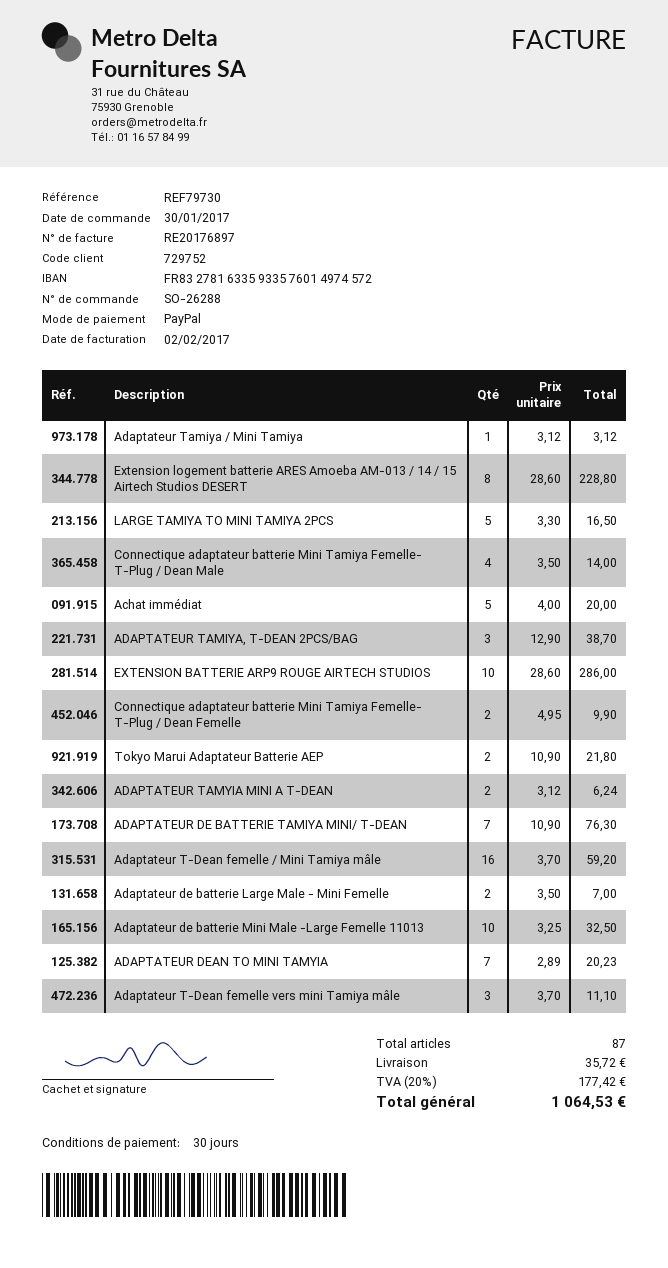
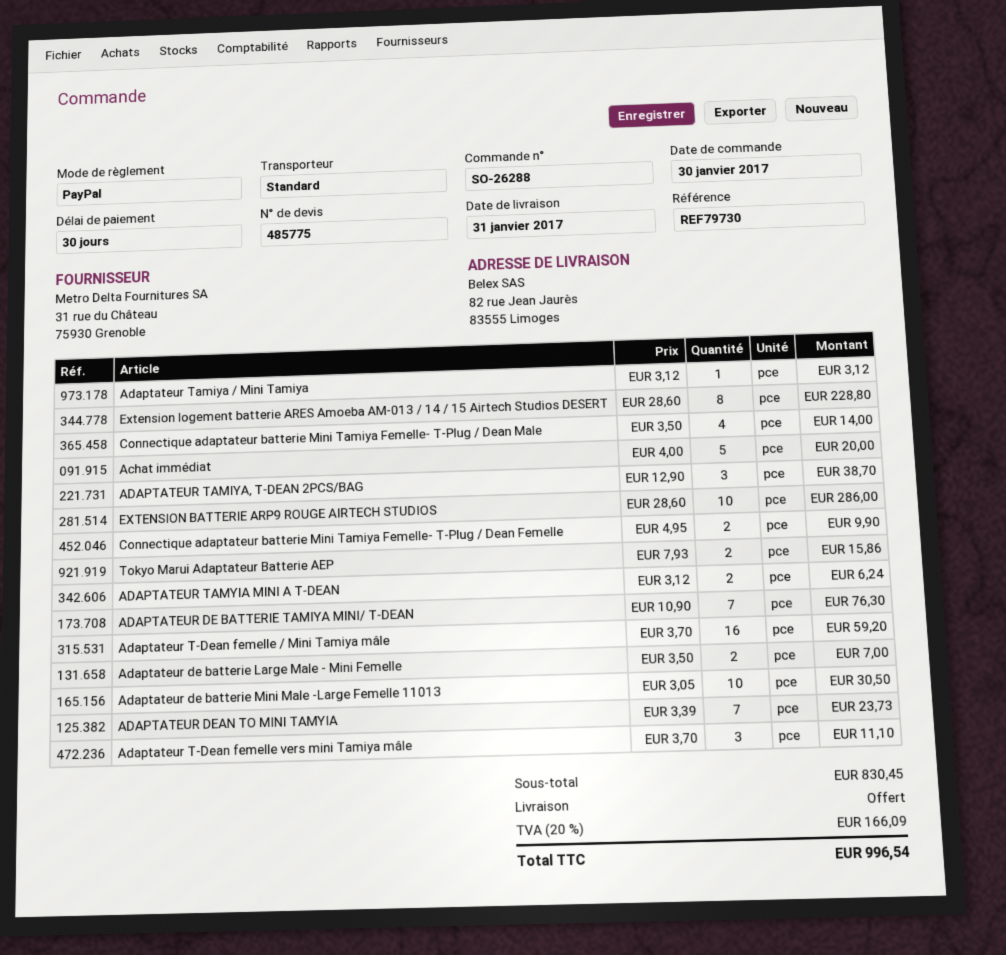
LARGE TAMIYA TO MINI TAMIYA 2PCS: 5 x 3.30 = 16.50 -> none
Tokyo Marui Adaptateur Batterie AEP: 2 x 10.90 = 21.80 -> 2 x 7.93 = 15.86
Adaptateur de batterie Mini Male -Large Femelle 11013: 10 x 3.25 = 32.50 -> 10 x 3.05 = 30.50
ADAPTATEUR DEAN TO MINI TAMYIA: 7 x 2.89 = 20.23 -> 7 x 3.39 = 23.73
shipping: 35.72 -> 0.00
tax: 20% = 177.42 -> 20% = 166.09
total: 1064.53 -> 996.54

